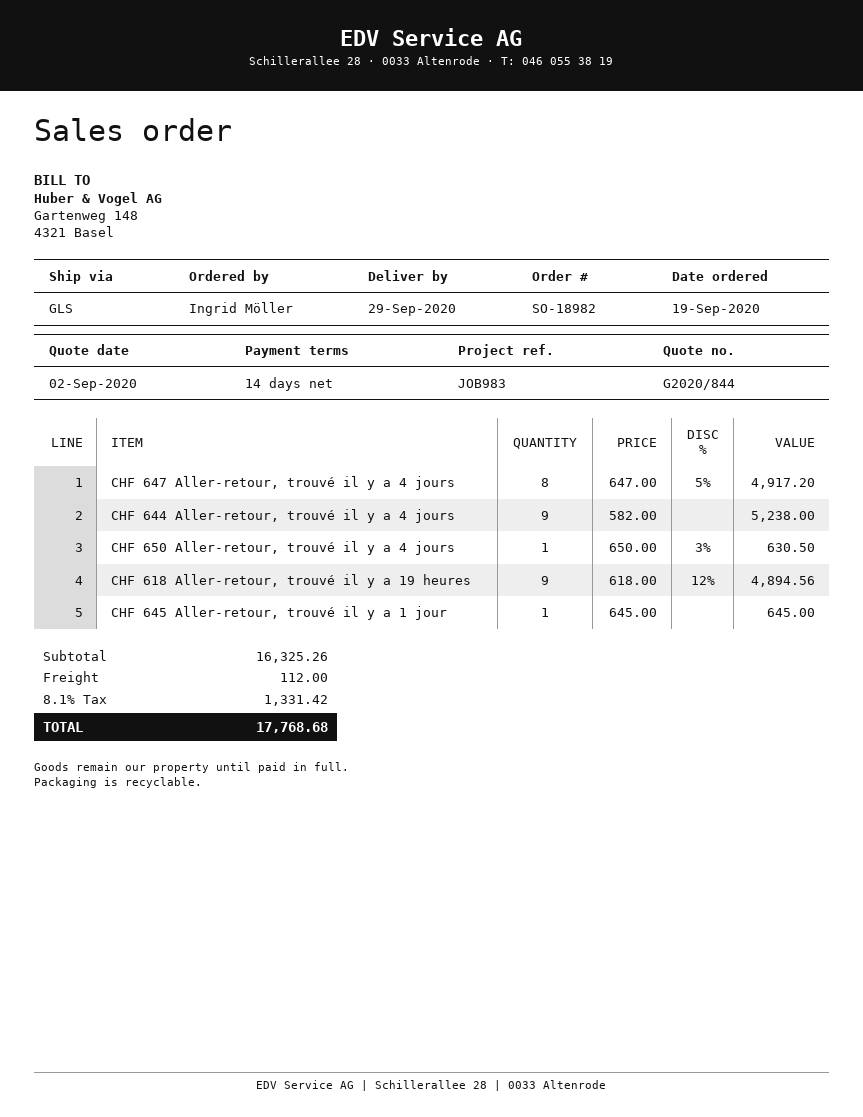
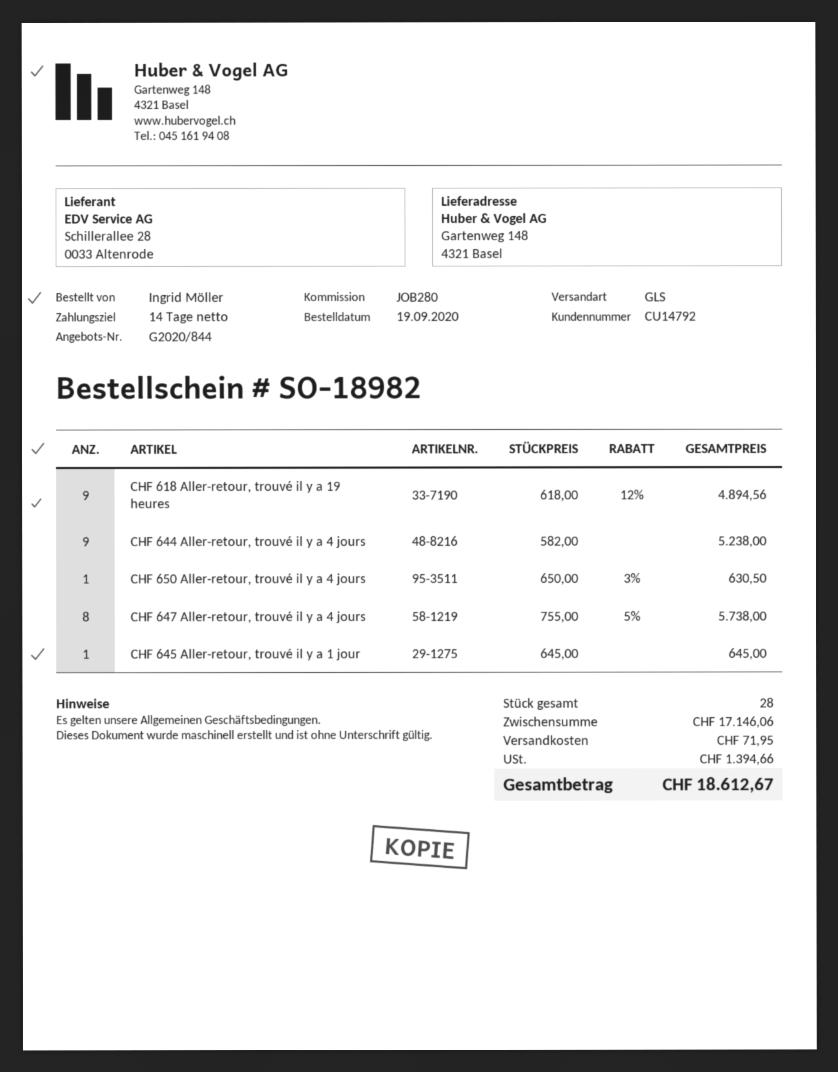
reference: JOB983 -> JOB280
CHF 647 Aller-retour, trouvé il y a 4 jours: 8 x 647.00 - 5% = 4917.20 -> 8 x 755.00 - 5% = 5738.00
subtotal: 16325.26 -> 17146.06
shipping: 112.00 -> 71.95
tax: 1331.42 -> 1394.66
total: 17768.68 -> 18612.67

